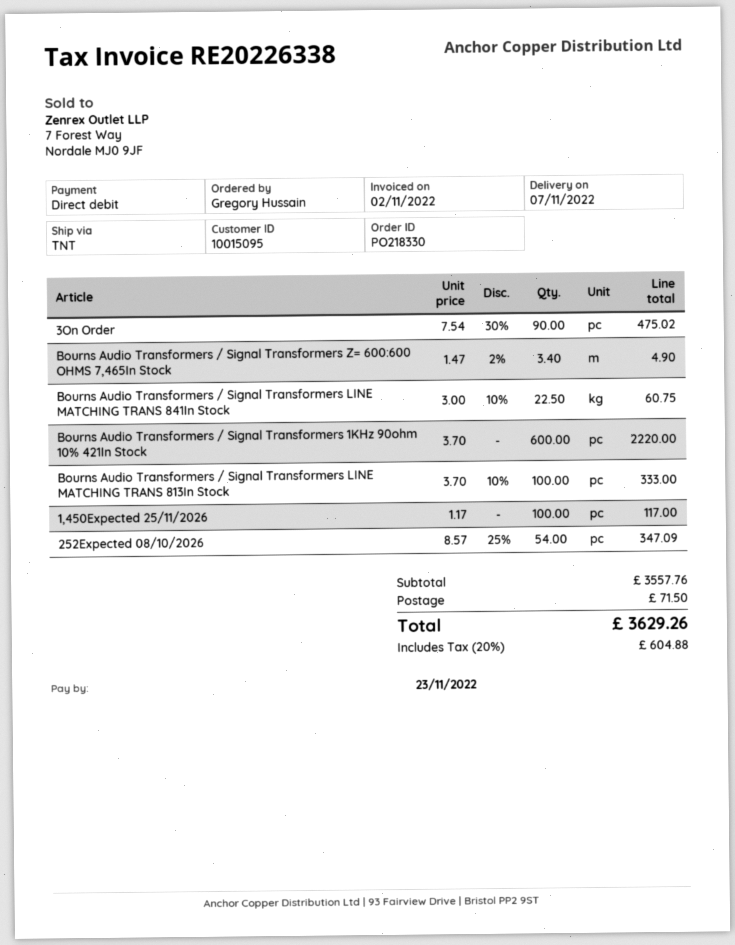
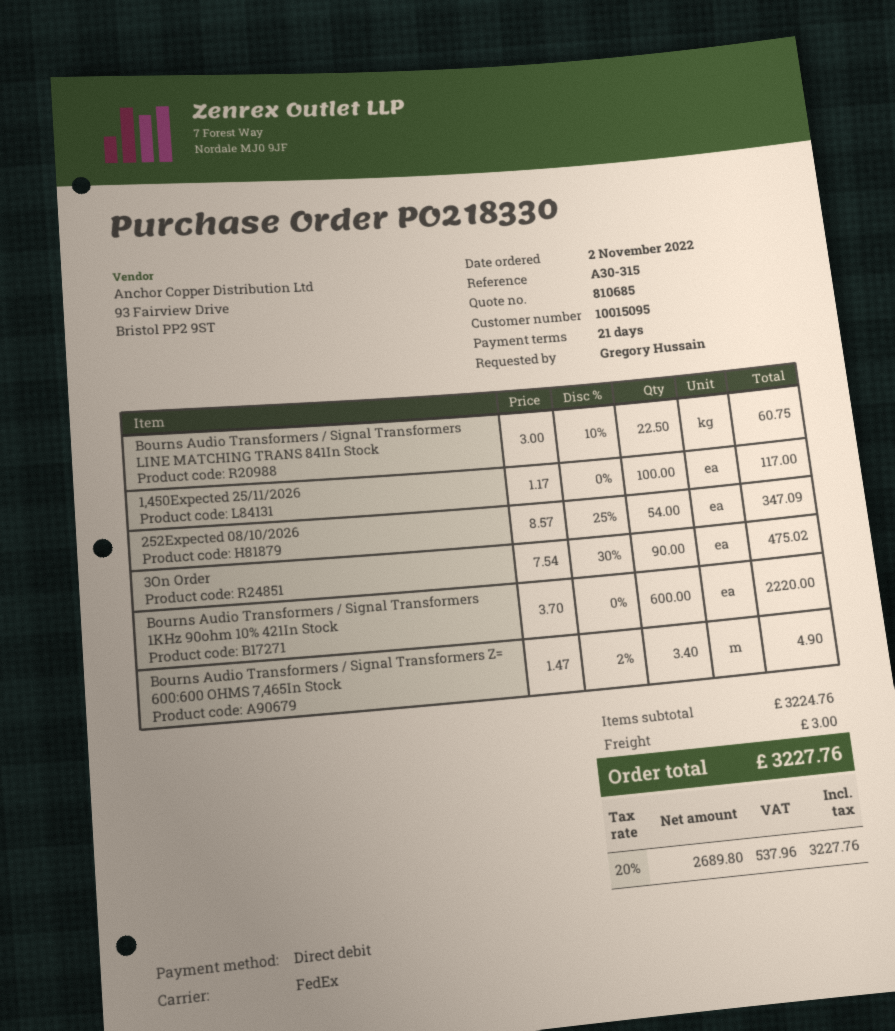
shipping method: TNT -> FedEx
Bourns Audio Transformers / Signal Transformers LINE MATCHING TRANS 813In Stock: 100 x 3.70 - 10% = 333.00 -> none
subtotal: 3557.76 -> 3224.76
shipping: 71.50 -> 3.00
tax: 20% = 604.88 -> 20% = 537.96
total: 3629.26 -> 3227.76

